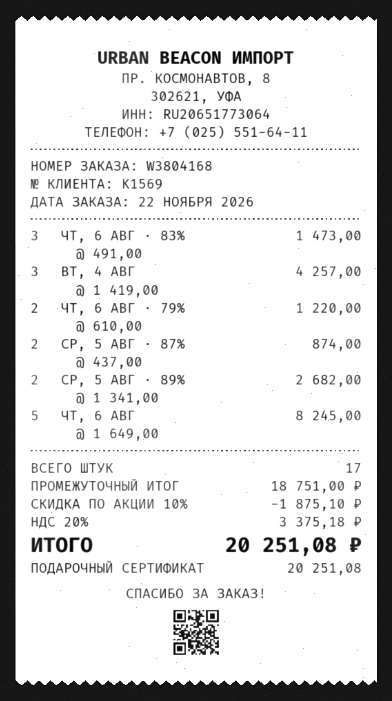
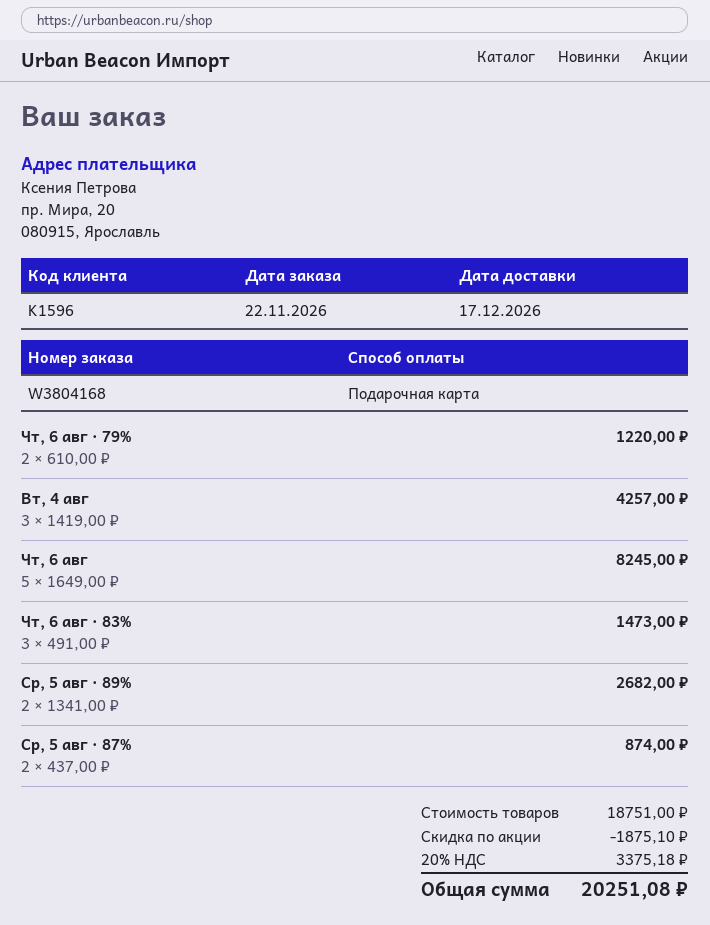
customer number: K1569 -> K1596

